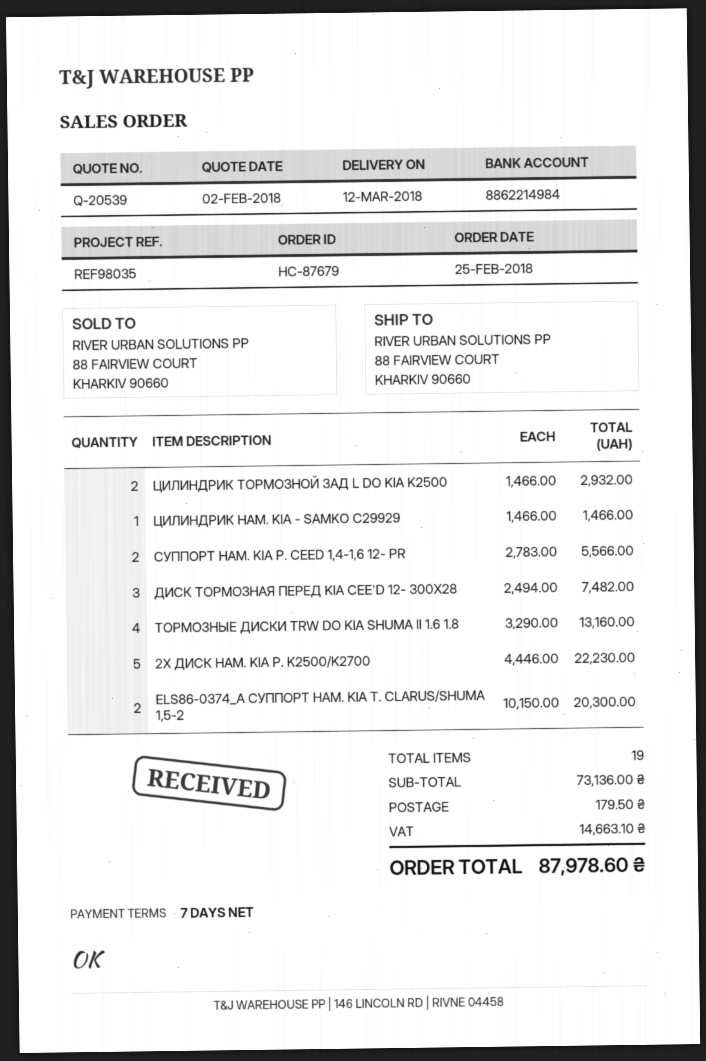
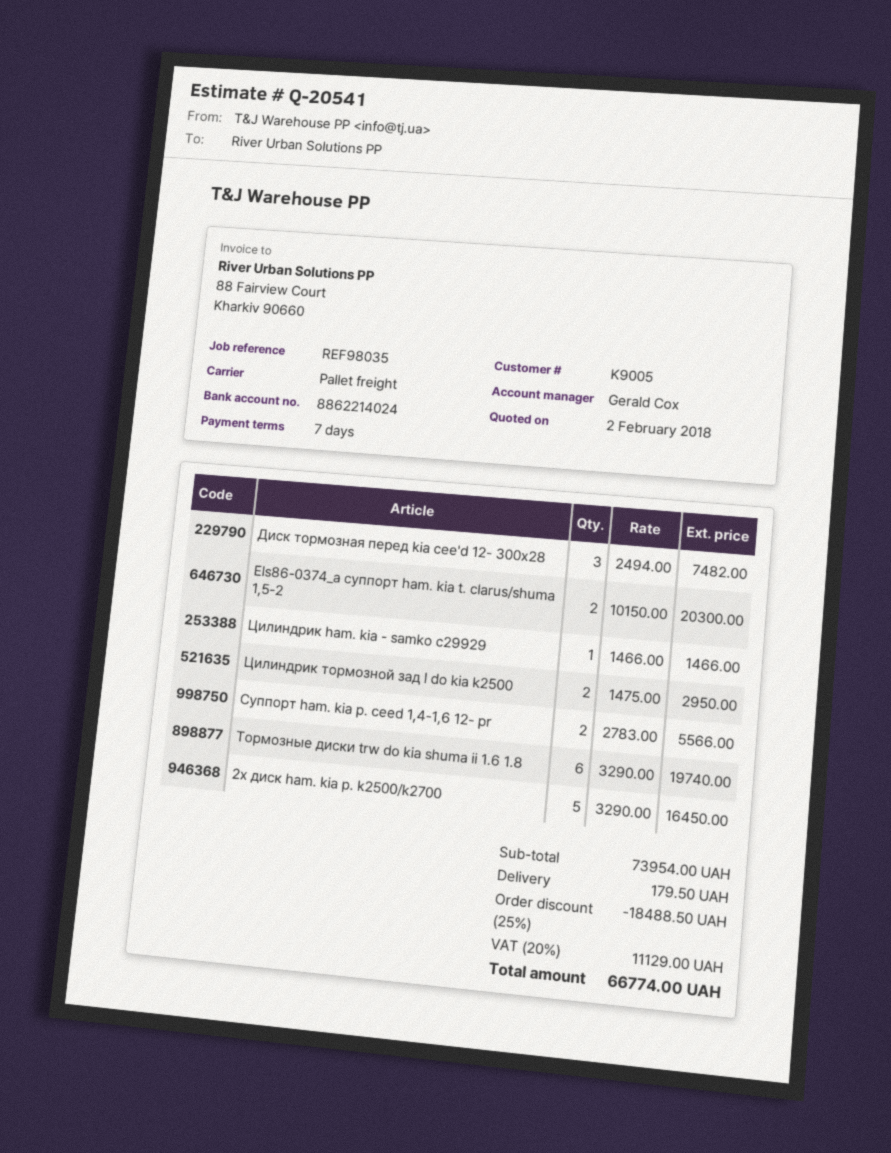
quote number: Q-20539 -> Q-20541
bank account: 8862214984 -> 8862214024
ЦИЛИНДРИК ТОРМОЗНОЙ ЗАД L DO KIA K2500: 2 x 1466.00 = 2932.00 -> 2 x 1475.00 = 2950.00
ТОРМОЗНЫЕ ДИСКИ TRW DO KIA SHUMA II 1.6 1.8: 4 x 3290.00 = 13160.00 -> 6 x 3290.00 = 19740.00
2X ДИСК HAM. KIA P. K2500/K2700: 5 x 4446.00 = 22230.00 -> 5 x 3290.00 = 16450.00
subtotal: 73136.00 -> 73954.00
discount: none -> 25% = 18488.50
tax: 14663.10 -> 11129.00
total: 87978.60 -> 66774.00

